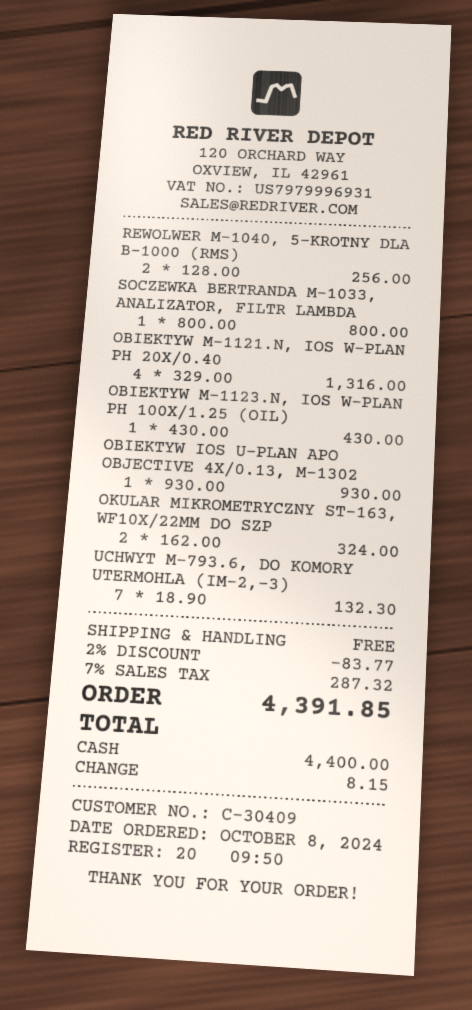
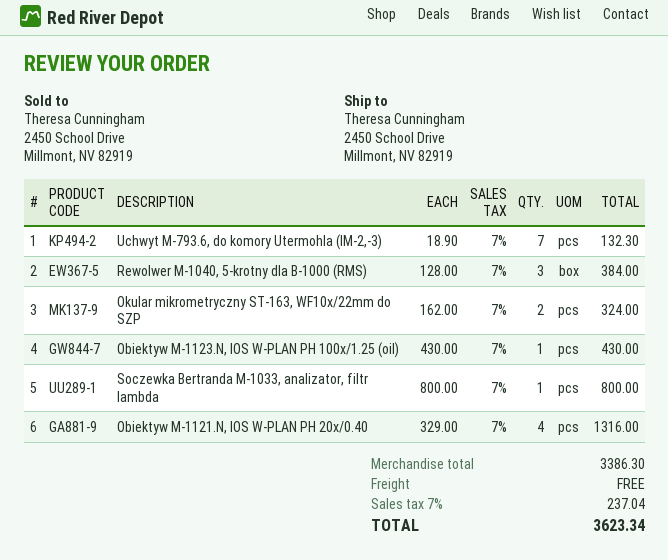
REWOLWER M-1040, 5-KROTNY DLA B-1000 (RMS): 2 x 128.00 = 256.00 -> 3 x 128.00 = 384.00
OBIEKTYW IOS U-PLAN APO OBJECTIVE 4X/0.13, M-1302: 1 x 930.00 = 930.00 -> none
discount: 2% = 83.77 -> none
tax: 7% = 287.32 -> 7% = 237.04
total: 4391.85 -> 3623.34

